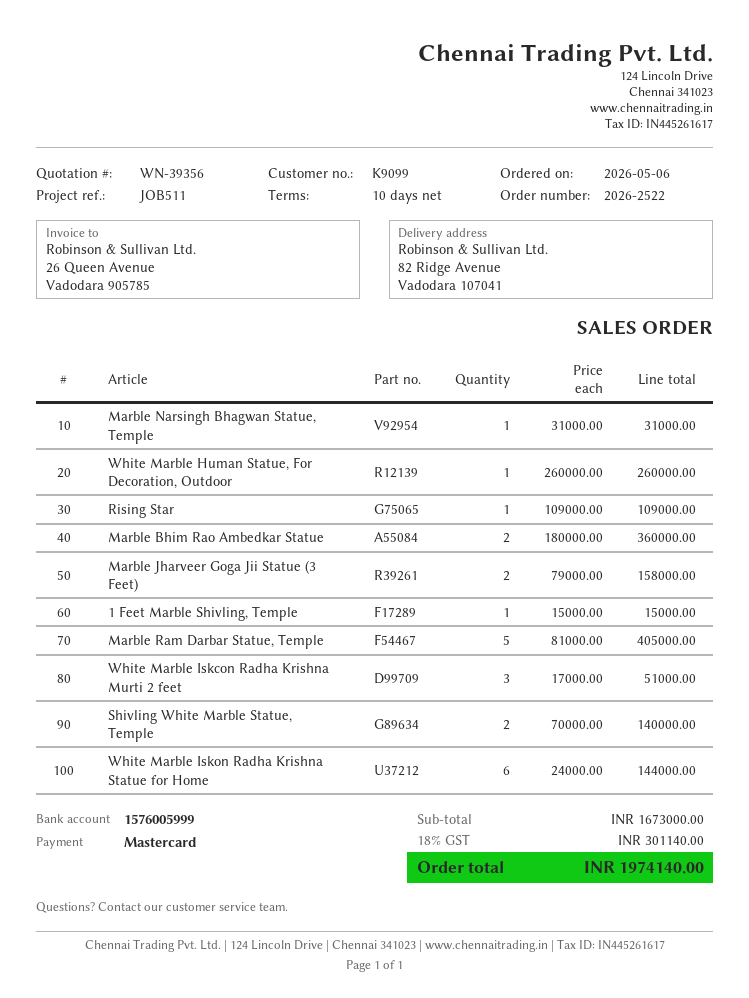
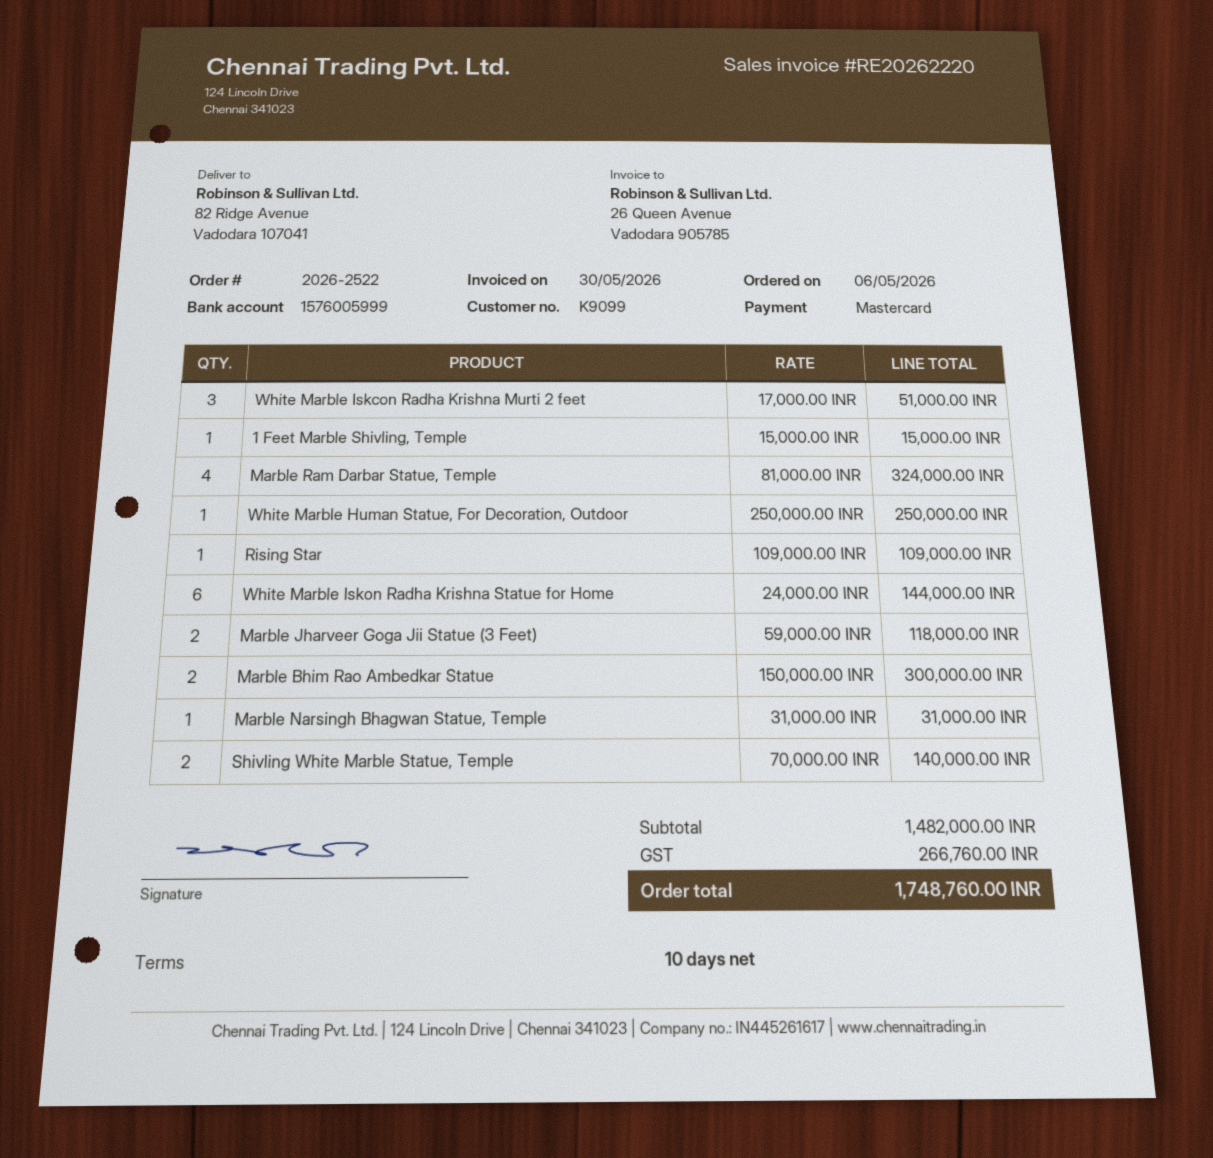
White Marble Human Statue, For Decoration, Outdoor: 1 x 260000.00 = 260000.00 -> 1 x 250000.00 = 250000.00
Marble Bhim Rao Ambedkar Statue: 2 x 180000.00 = 360000.00 -> 2 x 150000.00 = 300000.00
Marble Jharveer Goga Jii Statue (3 Feet): 2 x 79000.00 = 158000.00 -> 2 x 59000.00 = 118000.00
Marble Ram Darbar Statue, Temple: 5 x 81000.00 = 405000.00 -> 4 x 81000.00 = 324000.00
subtotal: 1673000.00 -> 1482000.00
tax: 301140.00 -> 266760.00
total: 1974140.00 -> 1748760.00

